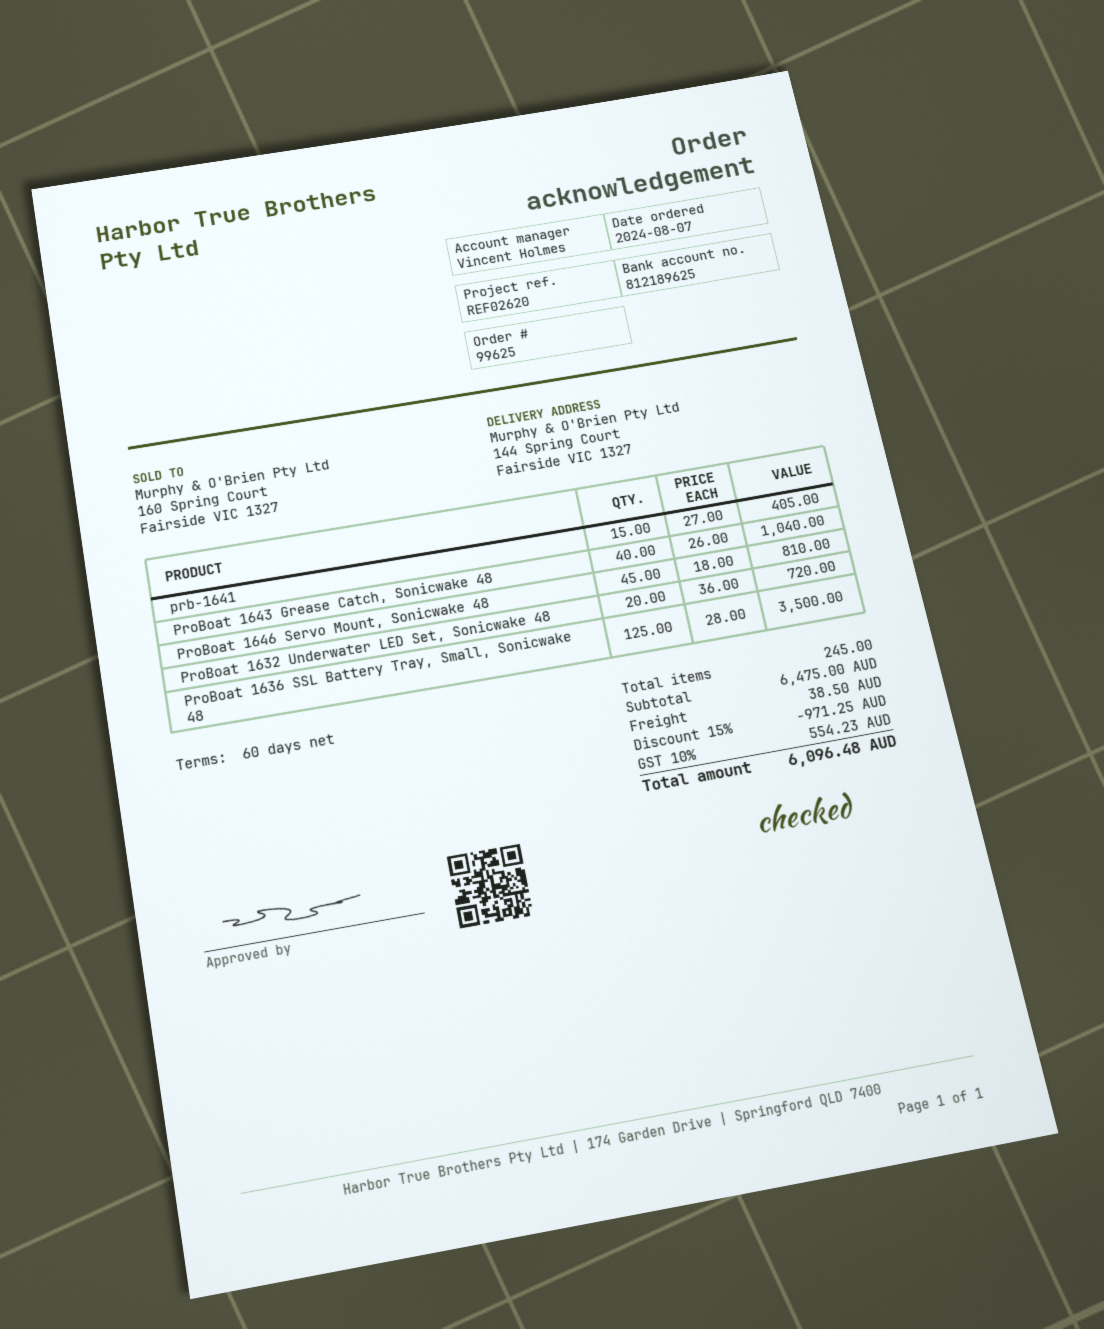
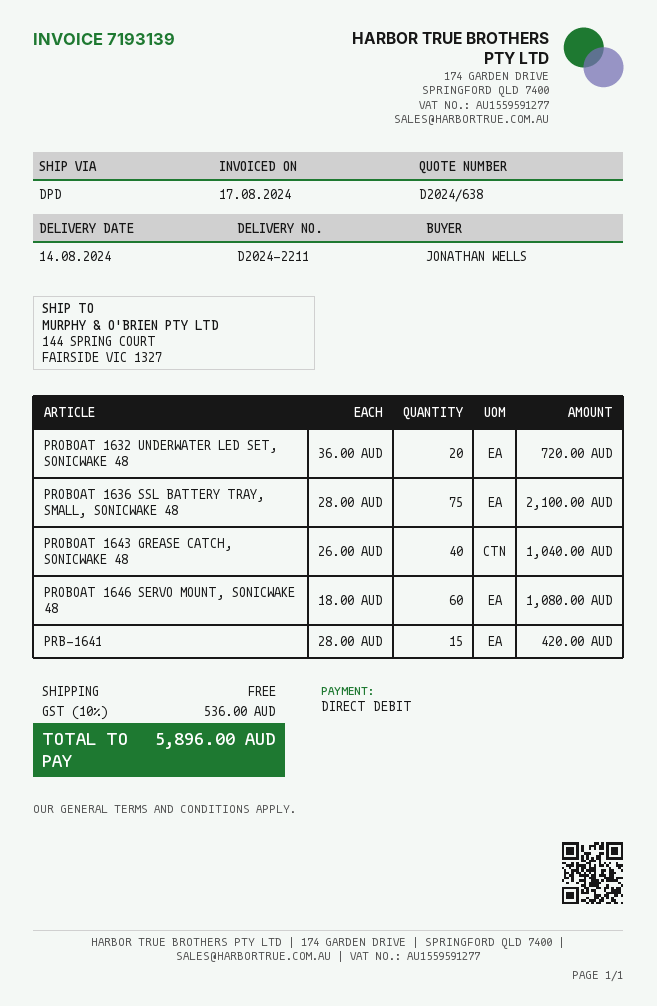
prb-1641: 15 x 27.00 = 405.00 -> 15 x 28.00 = 420.00
ProBoat 1646 Servo Mount, Sonicwake 48: 45 x 18.00 = 810.00 -> 60 x 18.00 = 1080.00
ProBoat 1636 SSL Battery Tray, Small, Sonicwake 48: 125 x 28.00 = 3500.00 -> 75 x 28.00 = 2100.00
discount: 15% = 971.25 -> none
shipping: 38.50 -> 0.00
tax: 10% = 554.23 -> 10% = 536.00
total: 6096.48 -> 5896.00

